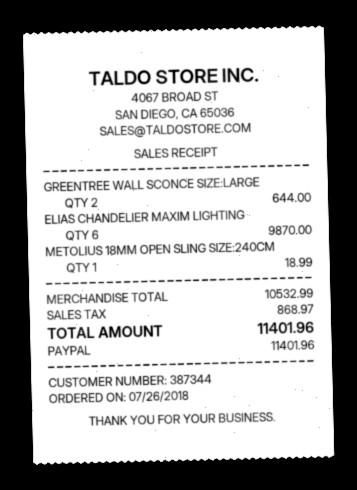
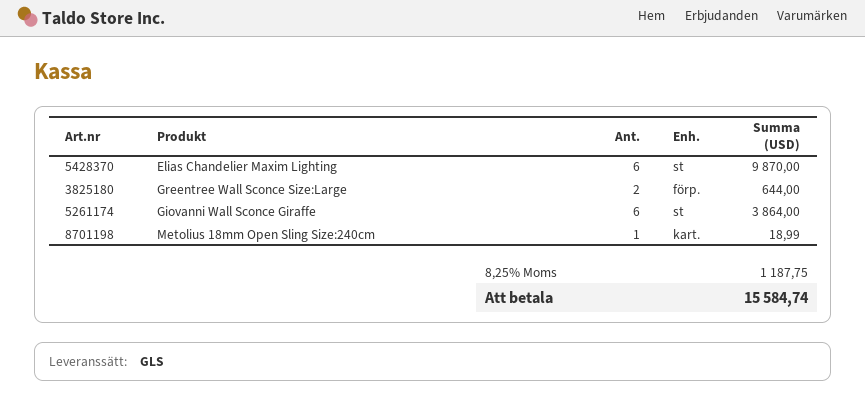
Giovanni Wall Sconce Giraffe: none -> 6 for 3864.00
tax: 868.97 -> 1187.75
total: 11401.96 -> 15584.74

